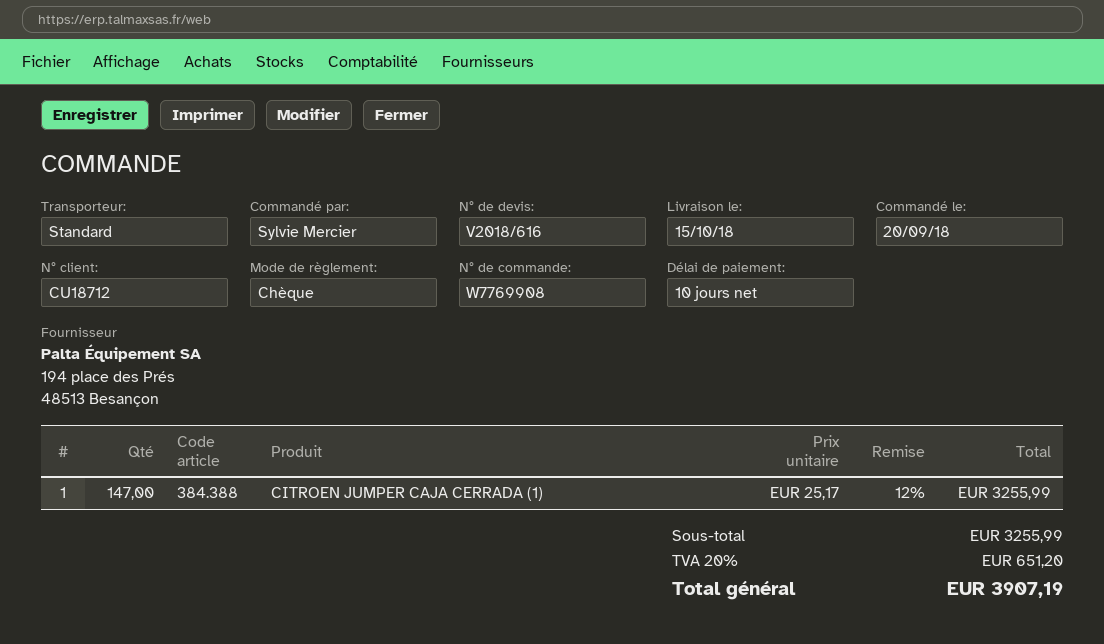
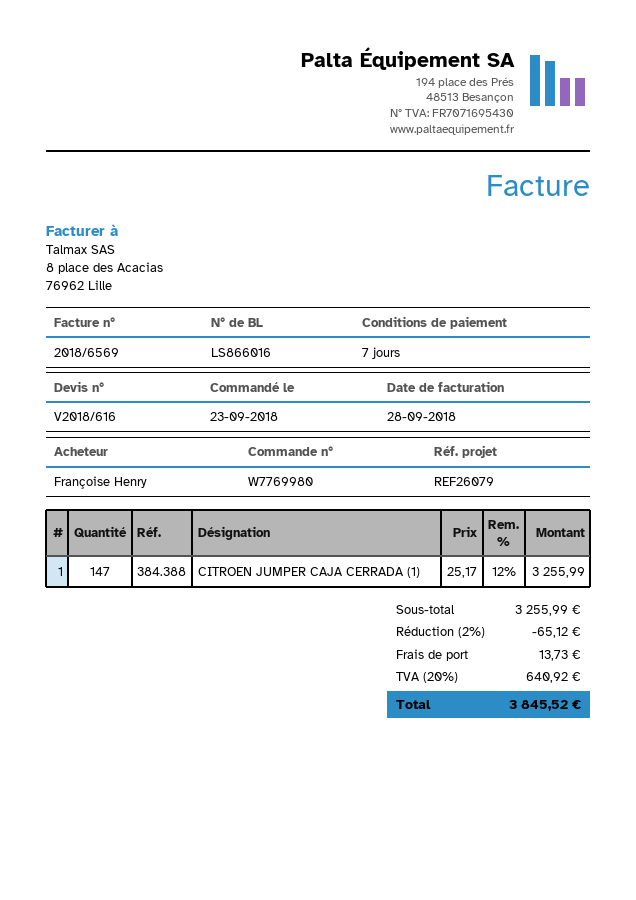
order number: W7769908 -> W7769980
order date: 2018-09-20 -> 2018-09-23
payment terms: 10 days -> 7 days
ordered by: Sylvie Mercier -> Françoise Henry
discount: none -> 2% = 65.12
shipping: none -> 13.73
tax: 20% = 651.20 -> 20% = 640.92
total: 3907.19 -> 3845.52

